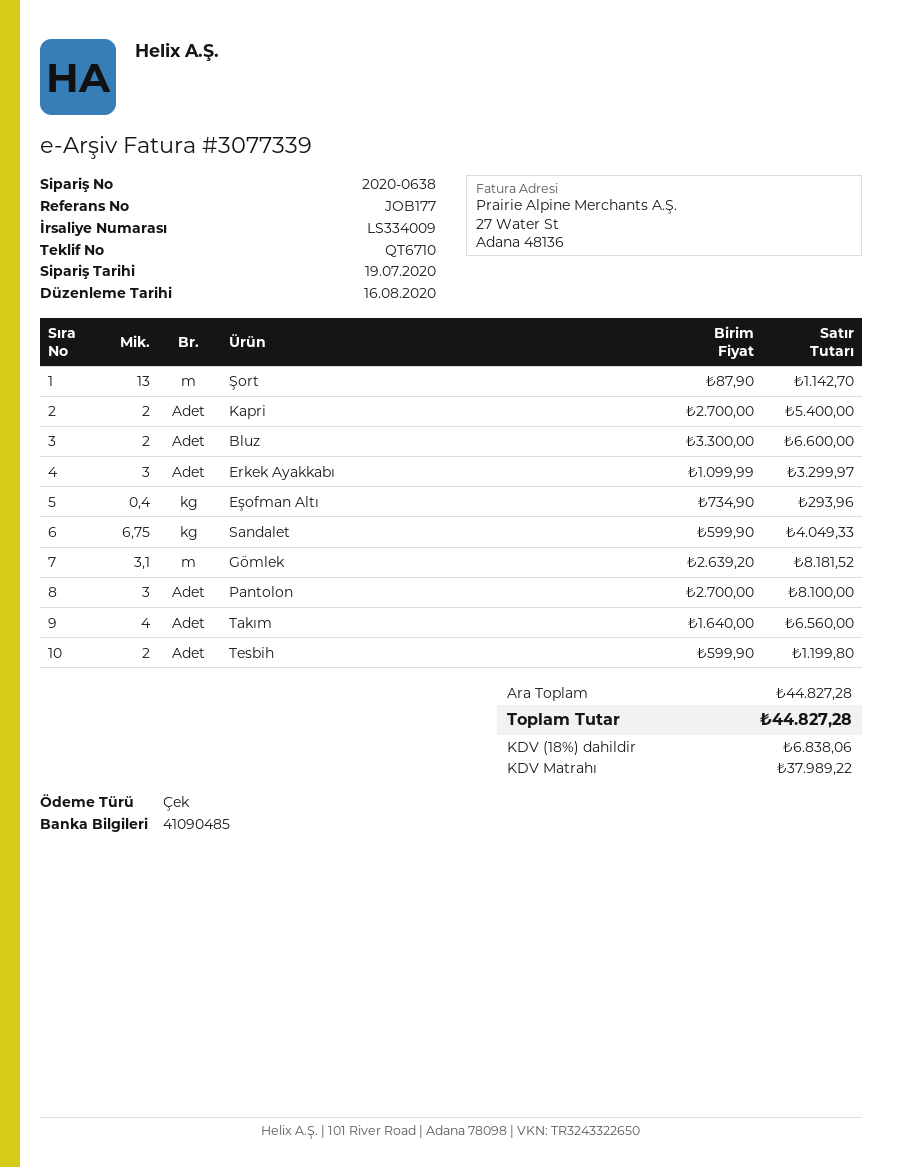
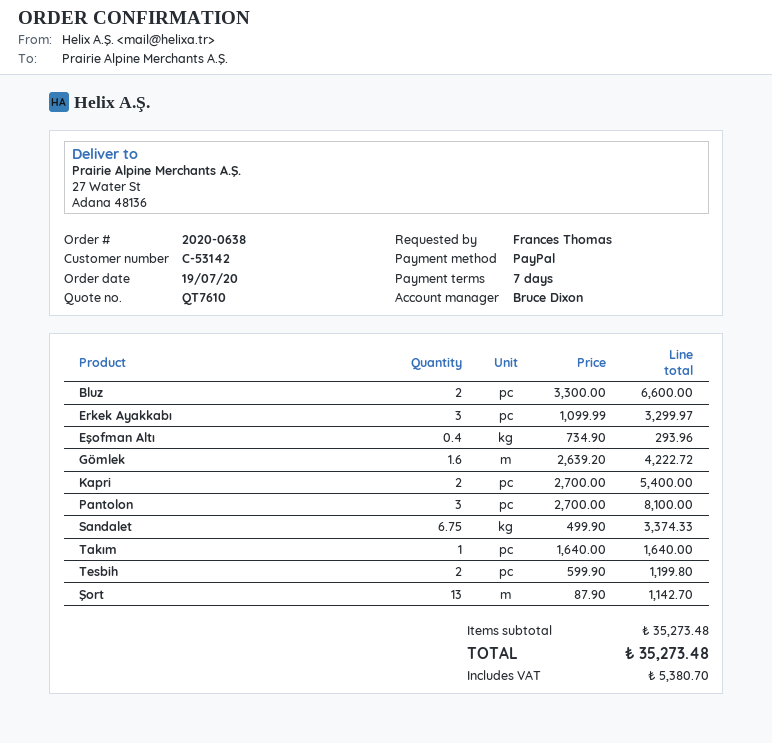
quote number: QT6710 -> QT7610
payment method: cheque -> PayPal
Sandalet: 6.75 x 599.90 = 4049.33 -> 6.75 x 499.90 = 3374.33
Gömlek: 3.1 x 2639.20 = 8181.52 -> 1.6 x 2639.20 = 4222.72
Takım: 4 x 1640.00 = 6560.00 -> 1 x 1640.00 = 1640.00
subtotal: 44827.28 -> 35273.48
tax: 6838.06 -> 5380.70
total: 44827.28 -> 35273.48

